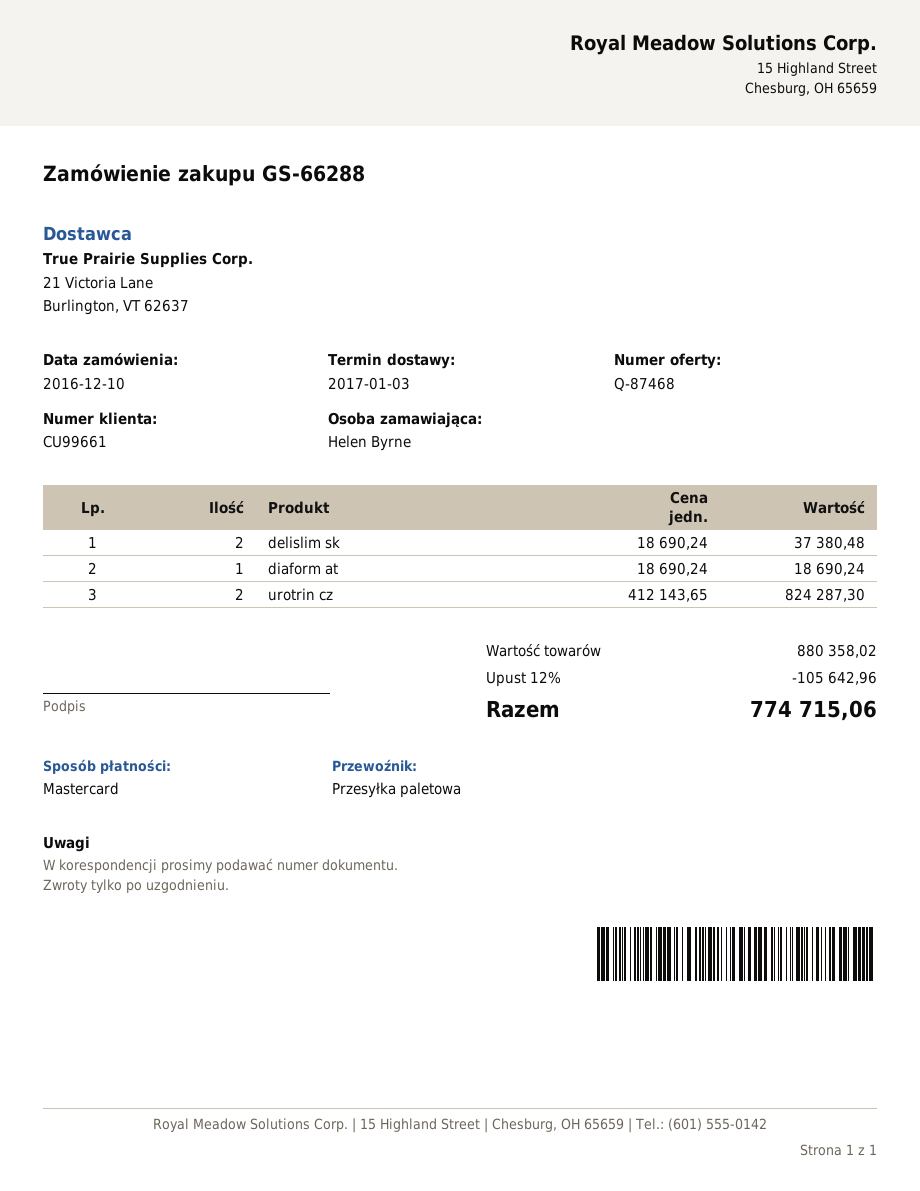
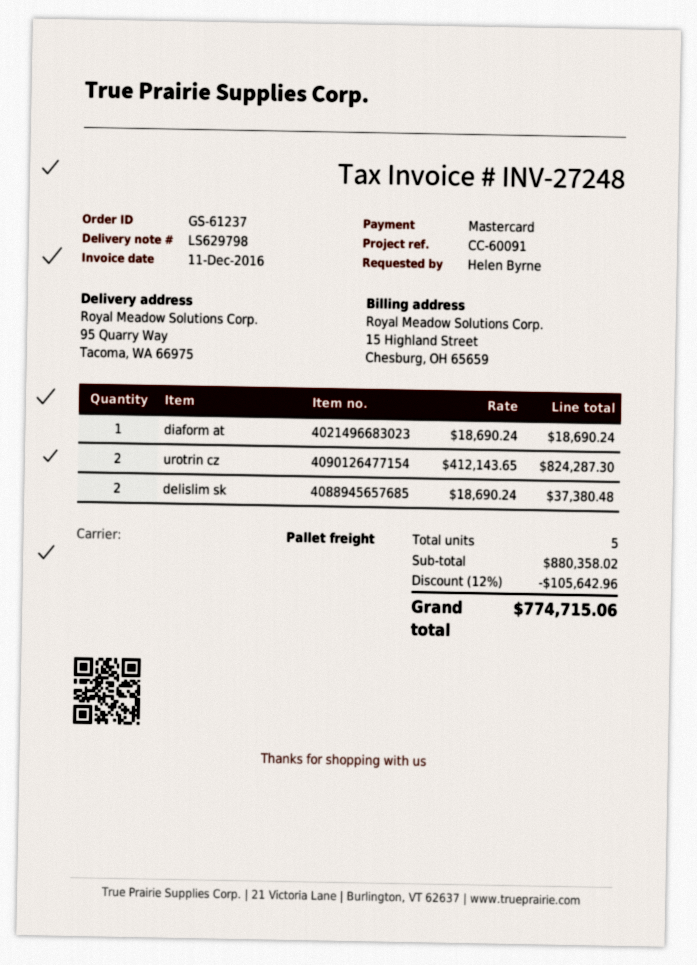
order number: GS-66288 -> GS-61237

